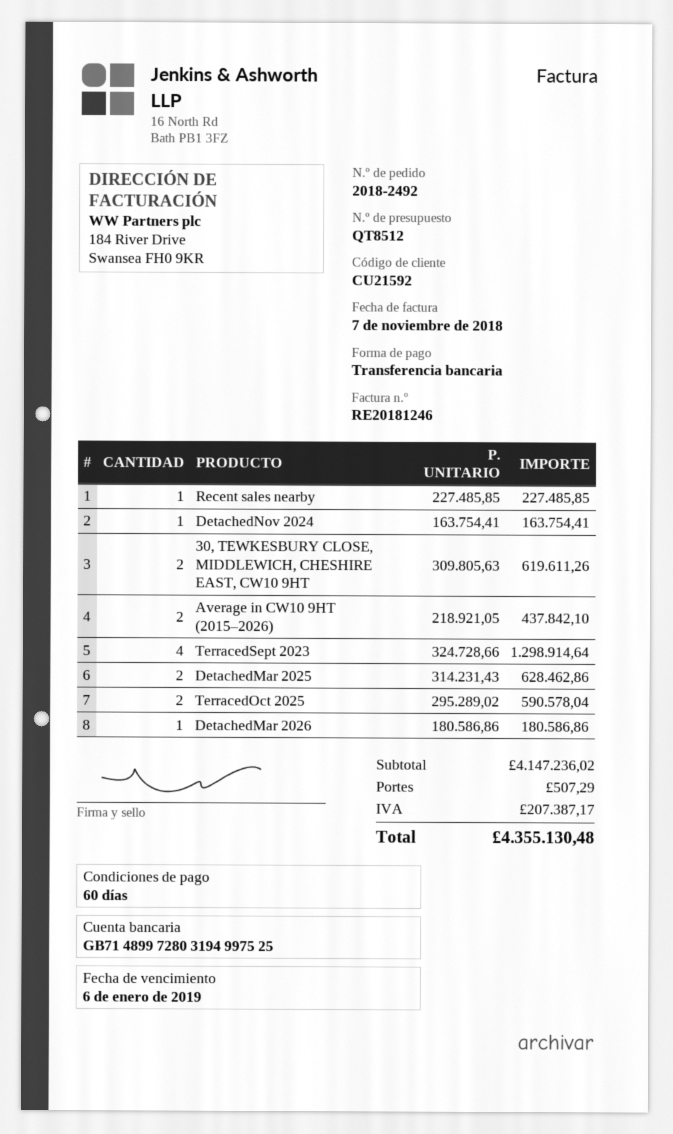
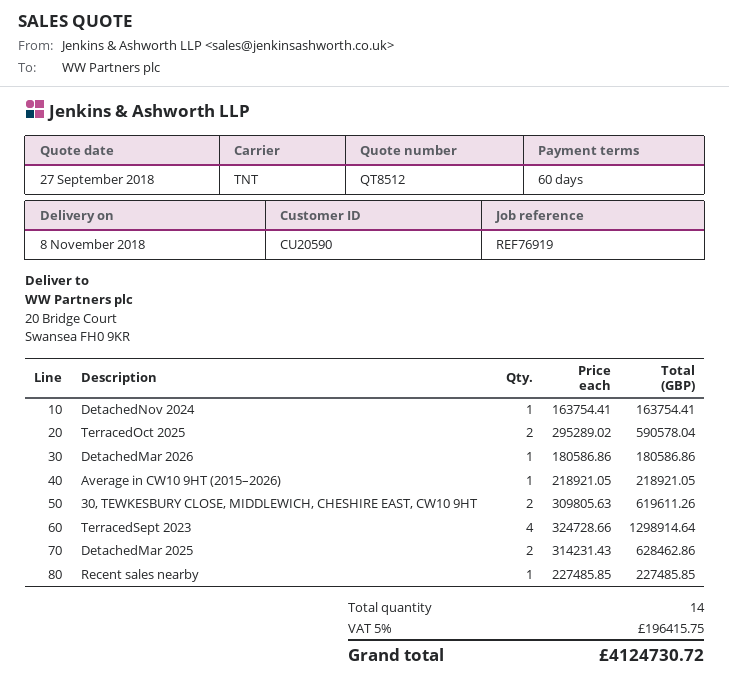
customer number: CU21592 -> CU20590
Average in CW10 9HT (2015–2026): 2 x 218921.05 = 437842.10 -> 1 x 218921.05 = 218921.05
shipping: 507.29 -> none
tax: 207387.17 -> 196415.75
total: 4355130.48 -> 4124730.72

